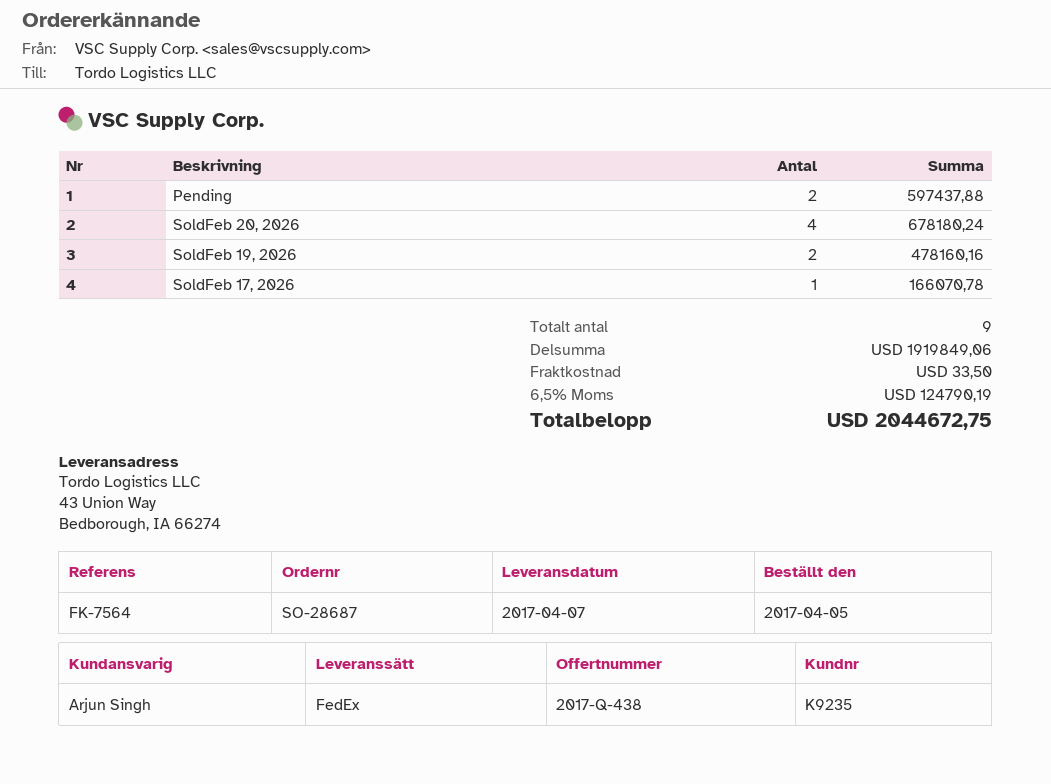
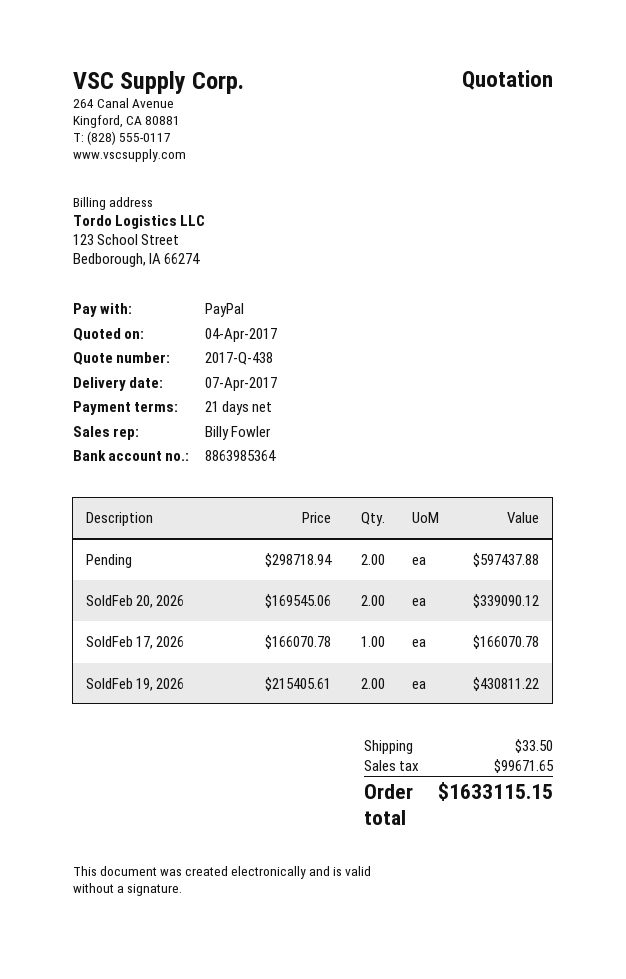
sales rep: Arjun Singh -> Billy Fowler
SoldFeb 20, 2026: 4 for 678180.24 -> 2 for 339090.12
SoldFeb 19, 2026: 2 for 478160.16 -> 2 for 430811.22
tax: 124790.19 -> 99671.65
total: 2044672.75 -> 1633115.15

